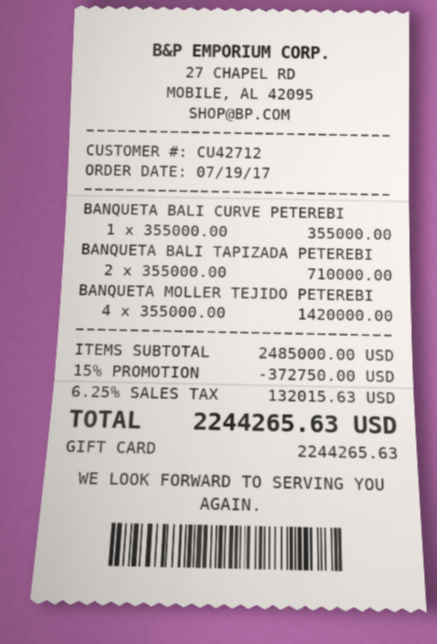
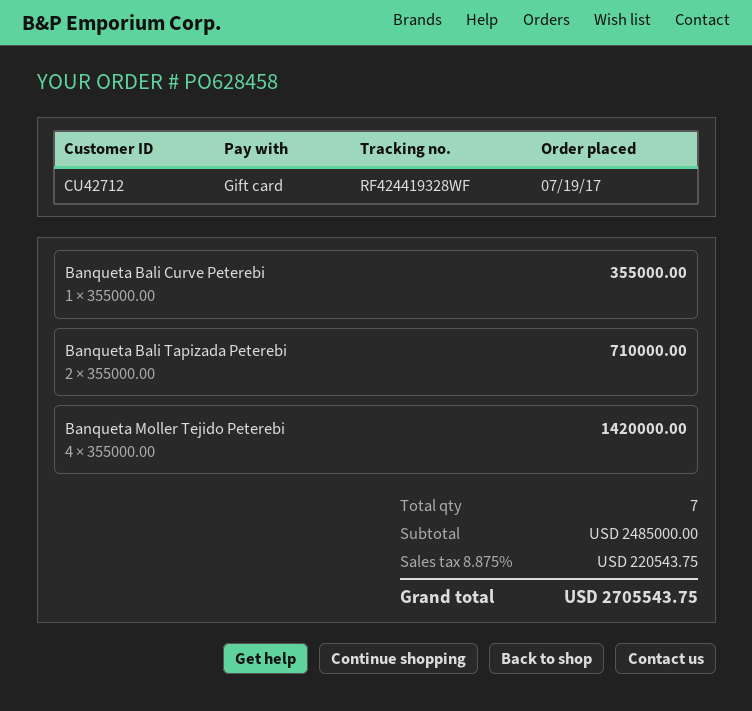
discount: 15% = 372750.00 -> none
tax: 6.25% = 132015.63 -> 8.875% = 220543.75
total: 2244265.63 -> 2705543.75

